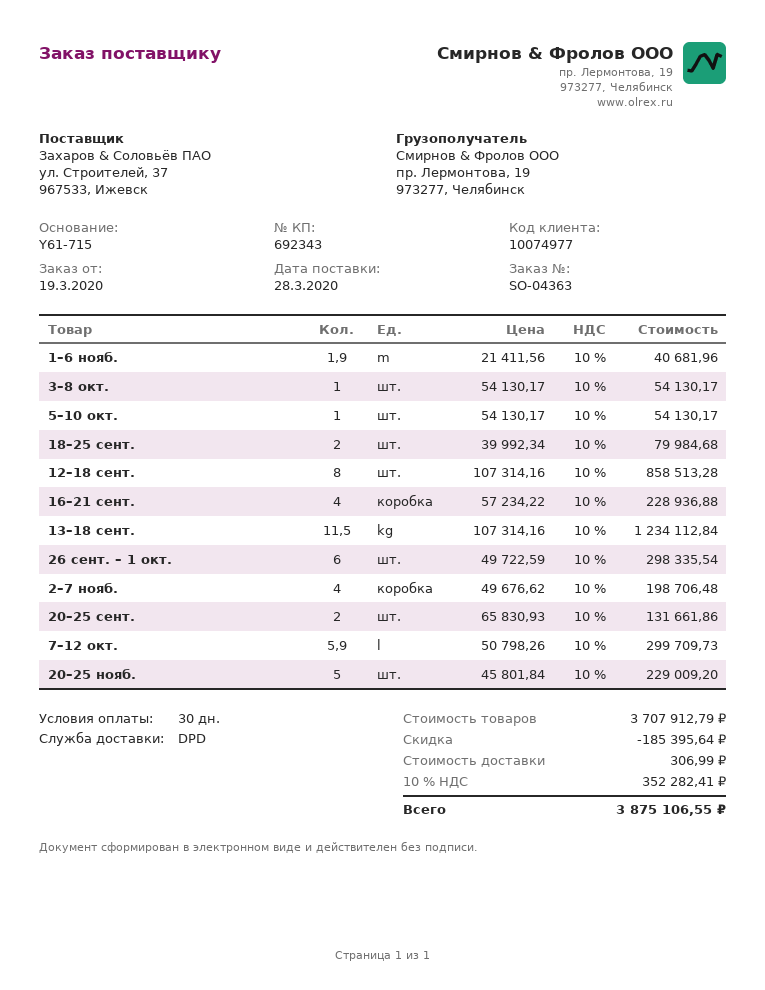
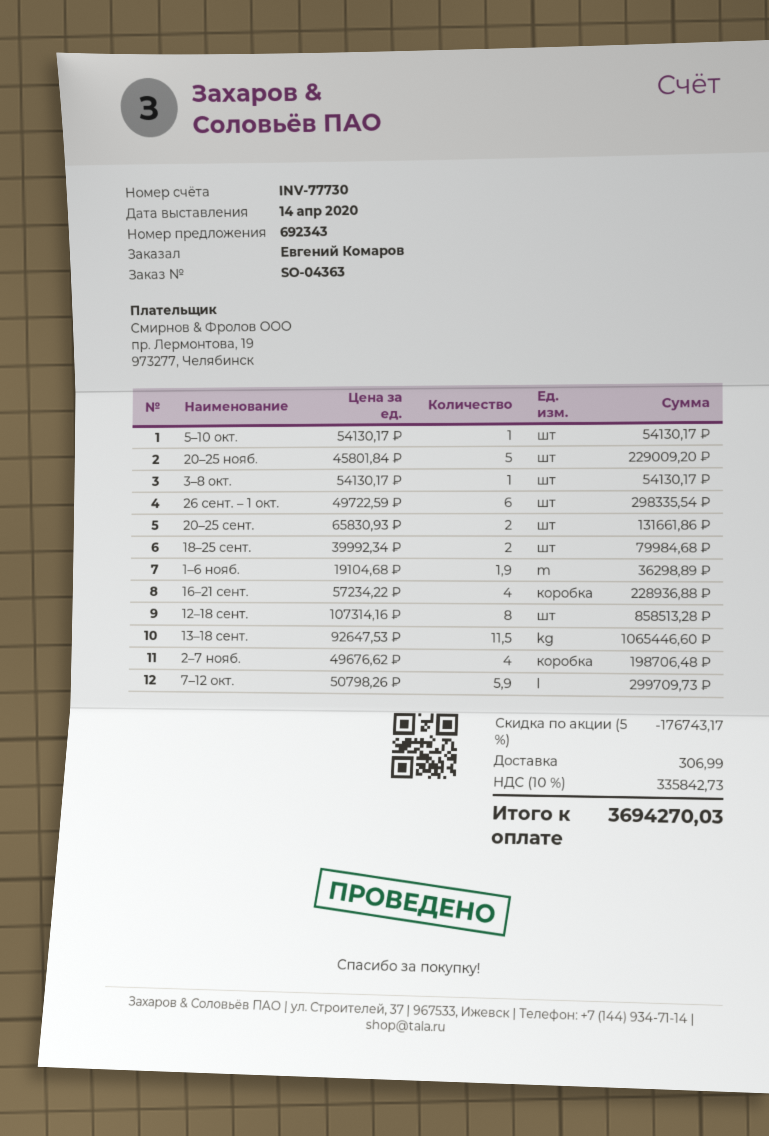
1–6 нояб.: 1.9 x 21411.56 = 40681.96 -> 1.9 x 19104.68 = 36298.89
13–18 сент.: 11.5 x 107314.16 = 1234112.84 -> 11.5 x 92647.53 = 1065446.60
discount: 185395.64 -> 176743.17
tax: 10% = 352282.41 -> 10% = 335842.73
total: 3875106.55 -> 3694270.03

